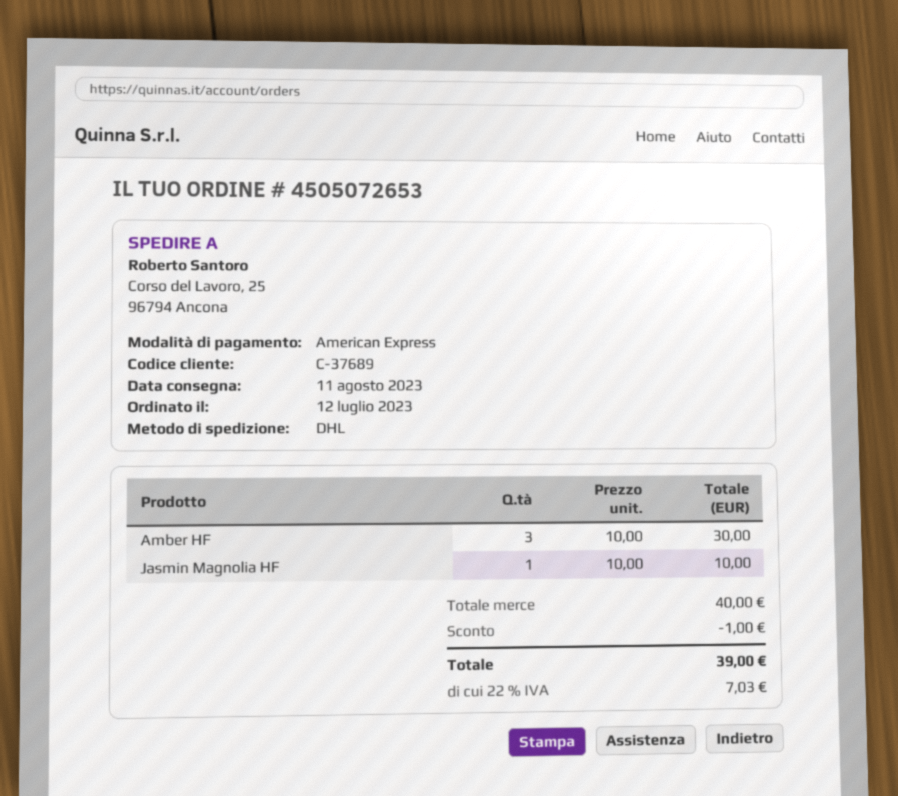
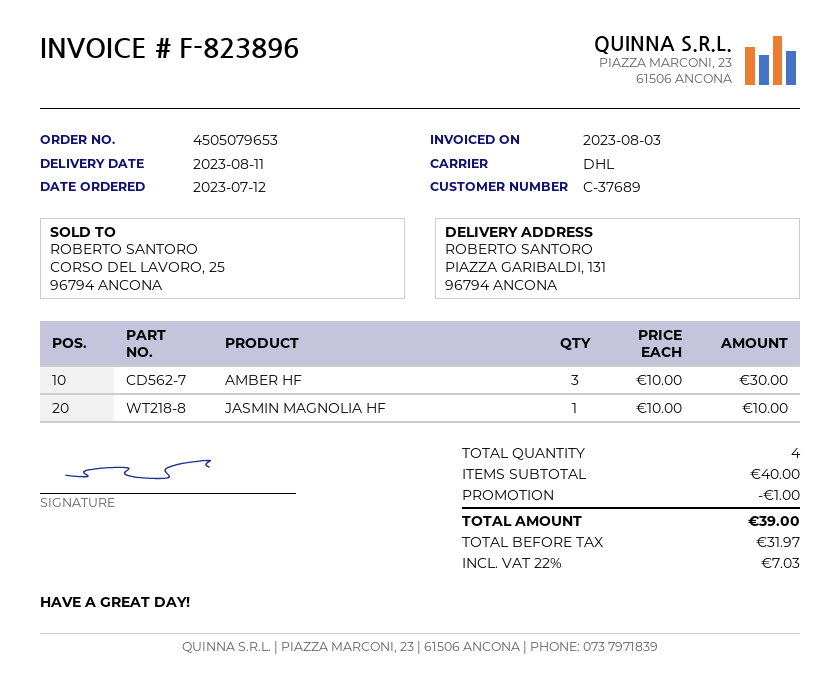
order number: 4505072653 -> 4505079653
ship to: Corso del Lavoro, 25, 96794 Ancona -> PIAZZA GARIBALDI, 131, 96794 ANCONA

